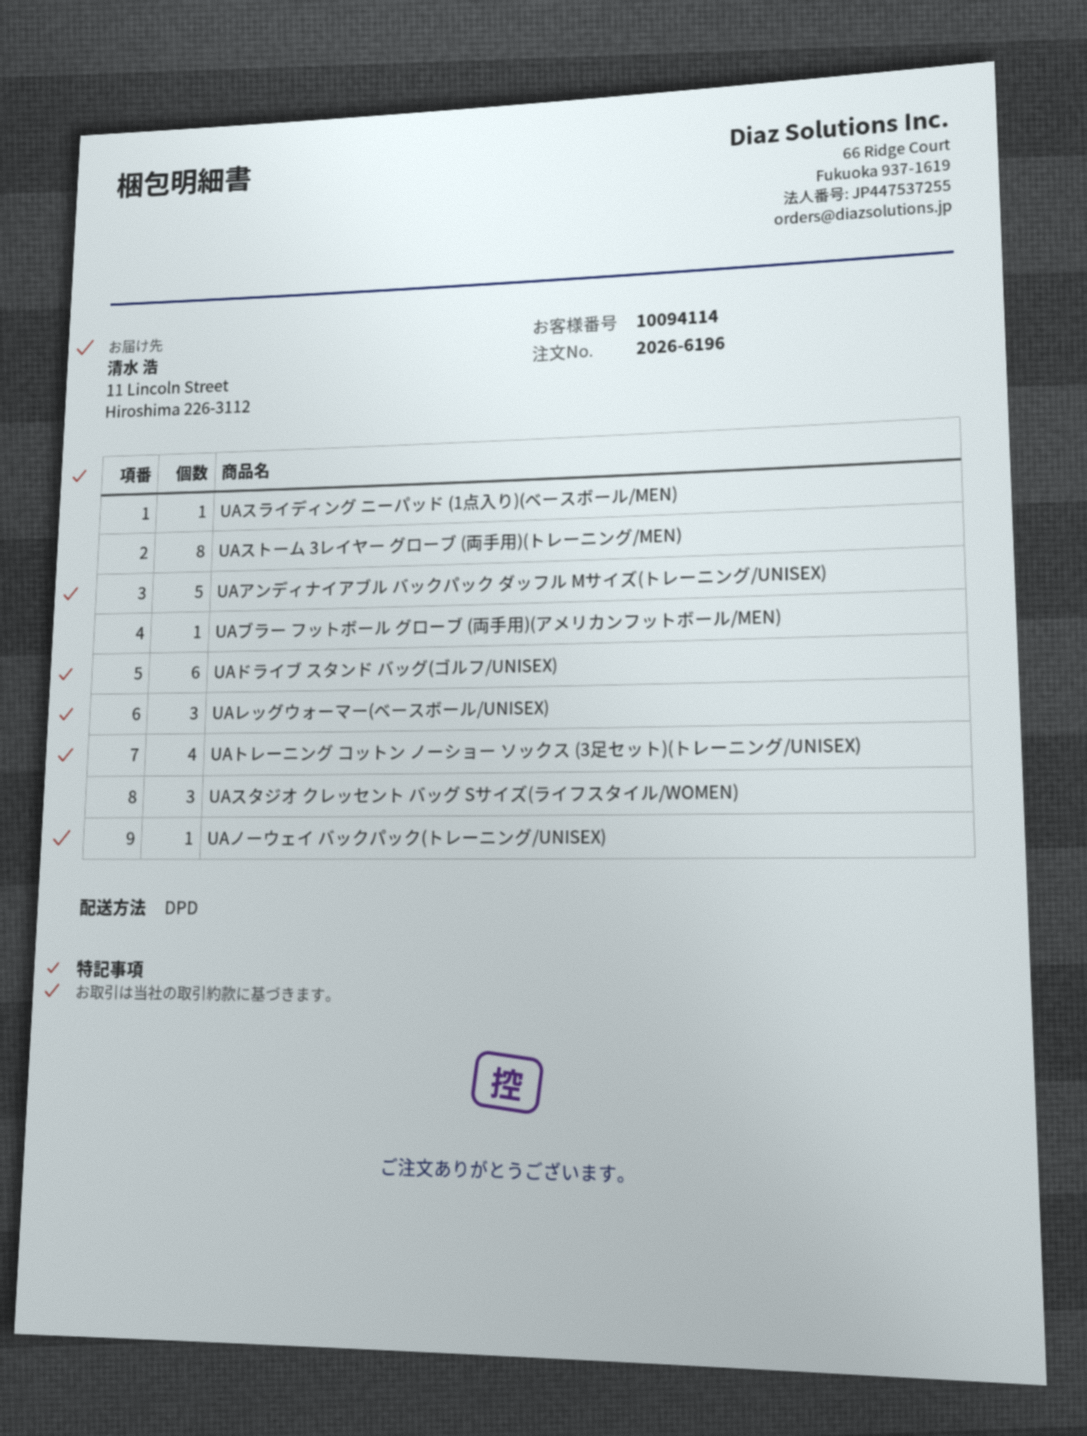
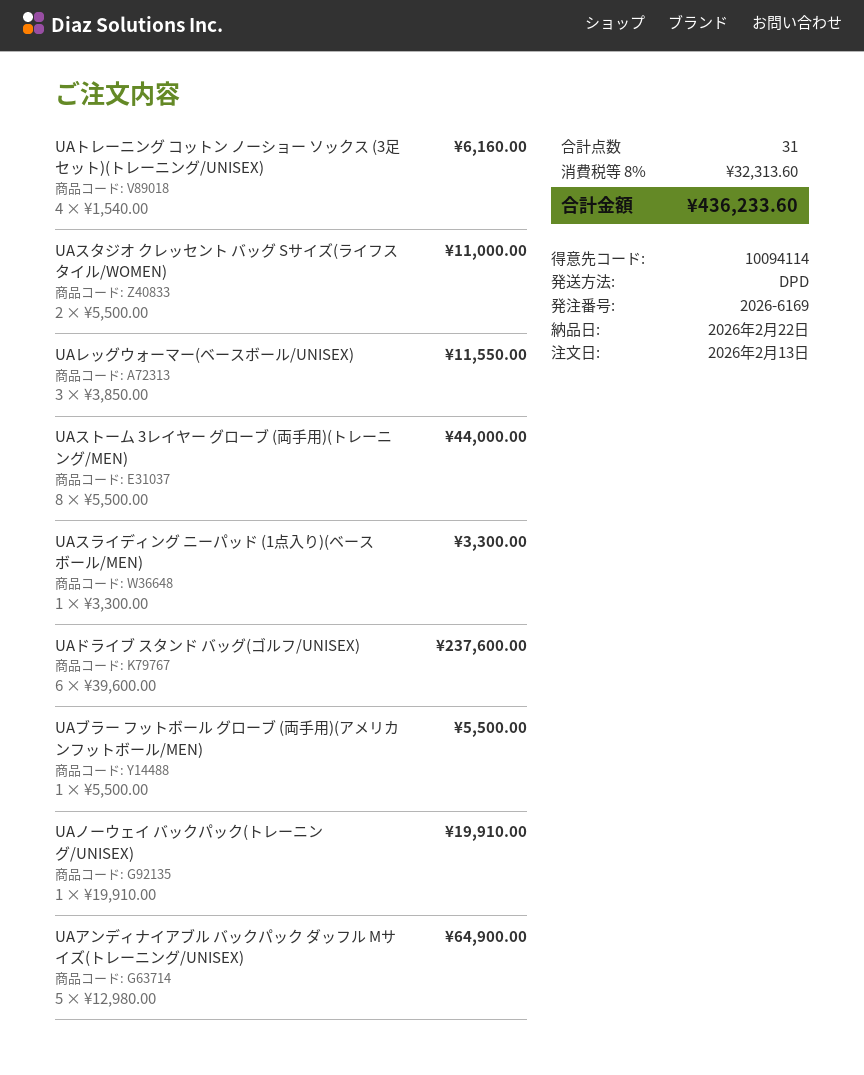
order number: 2026-6196 -> 2026-6169
UAスタジオ クレッセント バッグ Sサイズ(ライフスタイル/WOMEN): 3 -> 2

